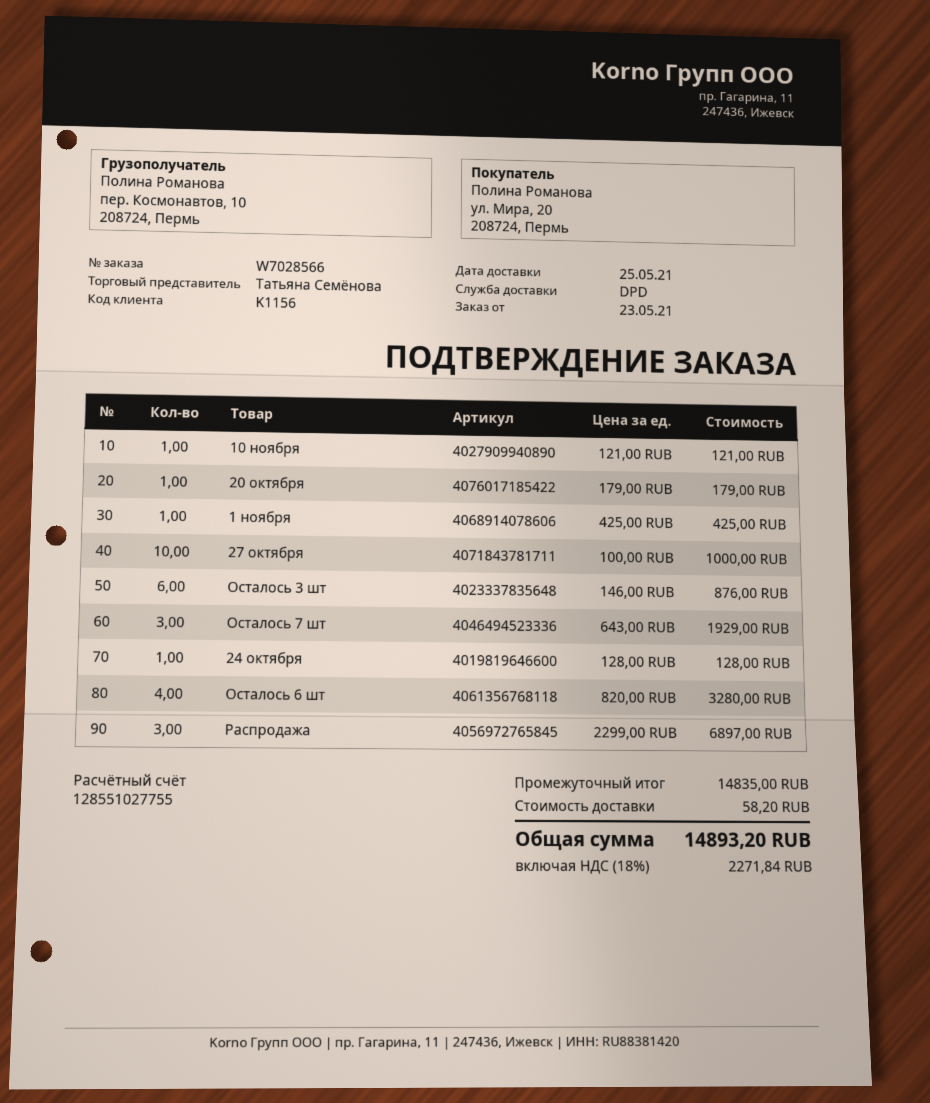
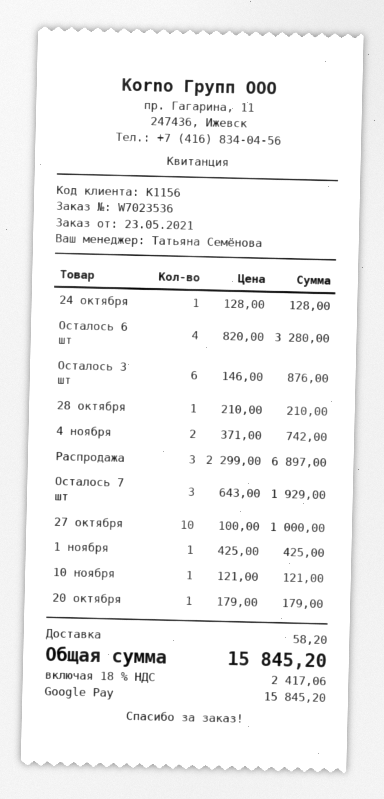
order number: W7028566 -> W7023536
28 октября: none -> 1 x 210.00 = 210.00
4 ноября: none -> 2 x 371.00 = 742.00
tax: 18% = 2271.84 -> 18% = 2417.06
total: 14893.20 -> 15845.20

